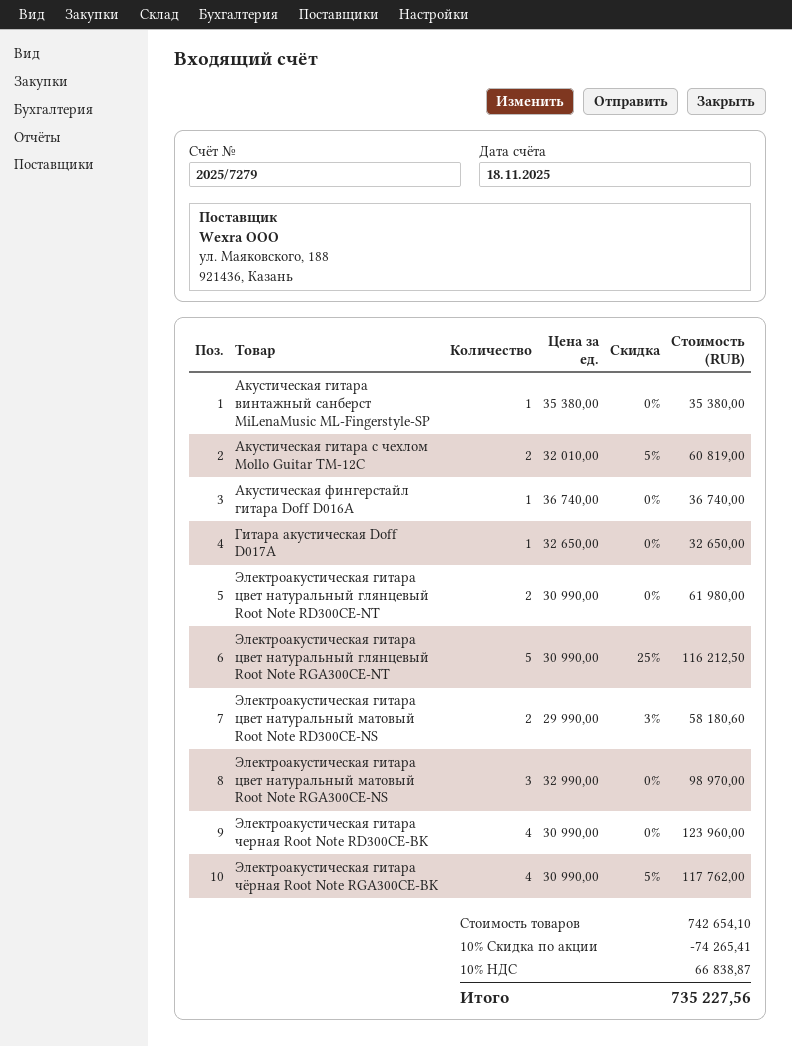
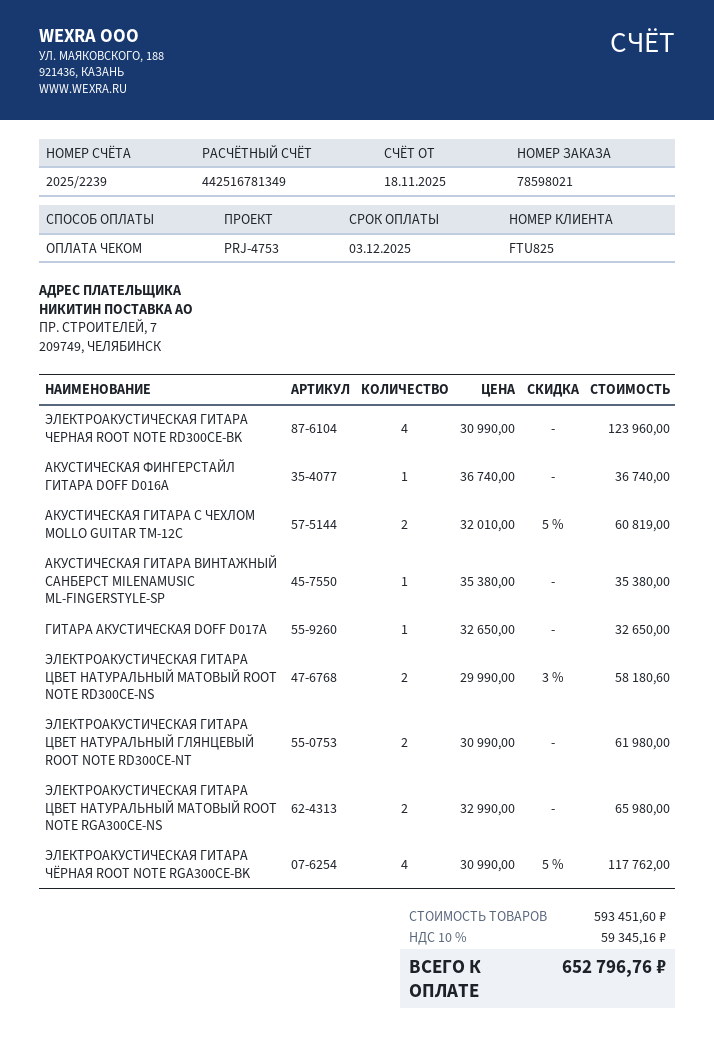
invoice number: 2025/7279 -> 2025/2239
Электроакустическая гитара цвет натуральный глянцевый Root Note RGA300CE-NT: 5 x 30990.00 - 25% = 116212.50 -> none
Электроакустическая гитара цвет натуральный матовый Root Note RGA300CE-NS: 3 x 32990.00 = 98970.00 -> 2 x 32990.00 = 65980.00
subtotal: 742654.10 -> 593451.60
discount: 10% = 74265.41 -> none
tax: 10% = 66838.87 -> 10% = 59345.16
total: 735227.56 -> 652796.76

